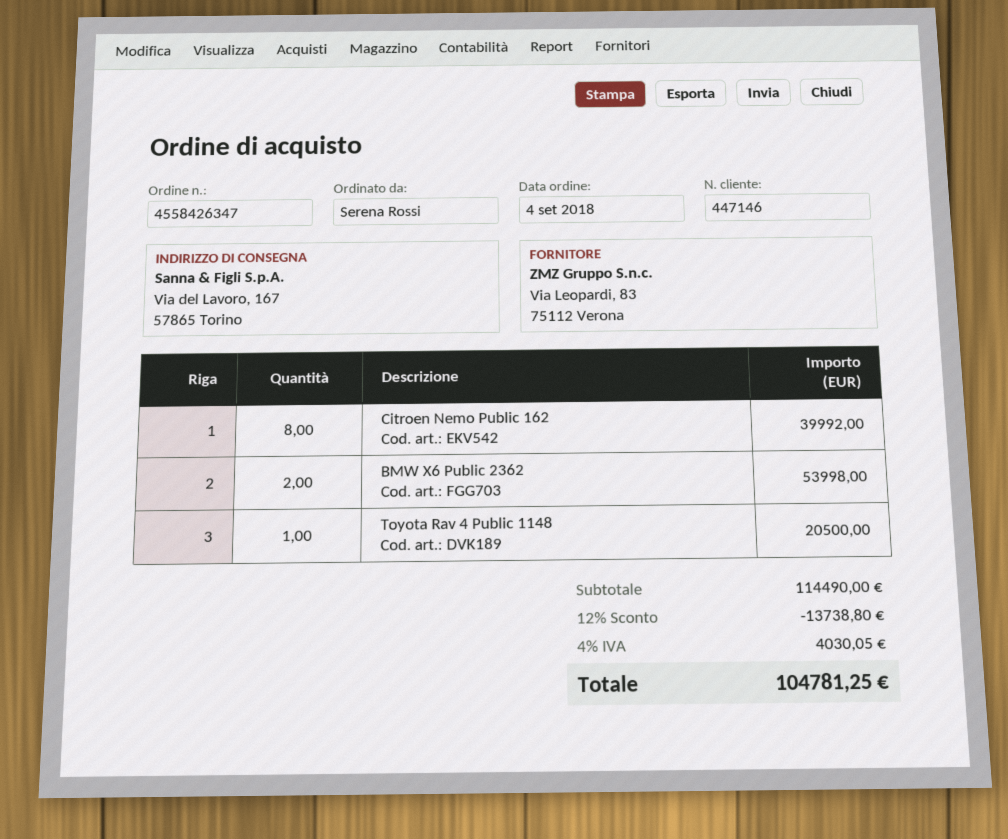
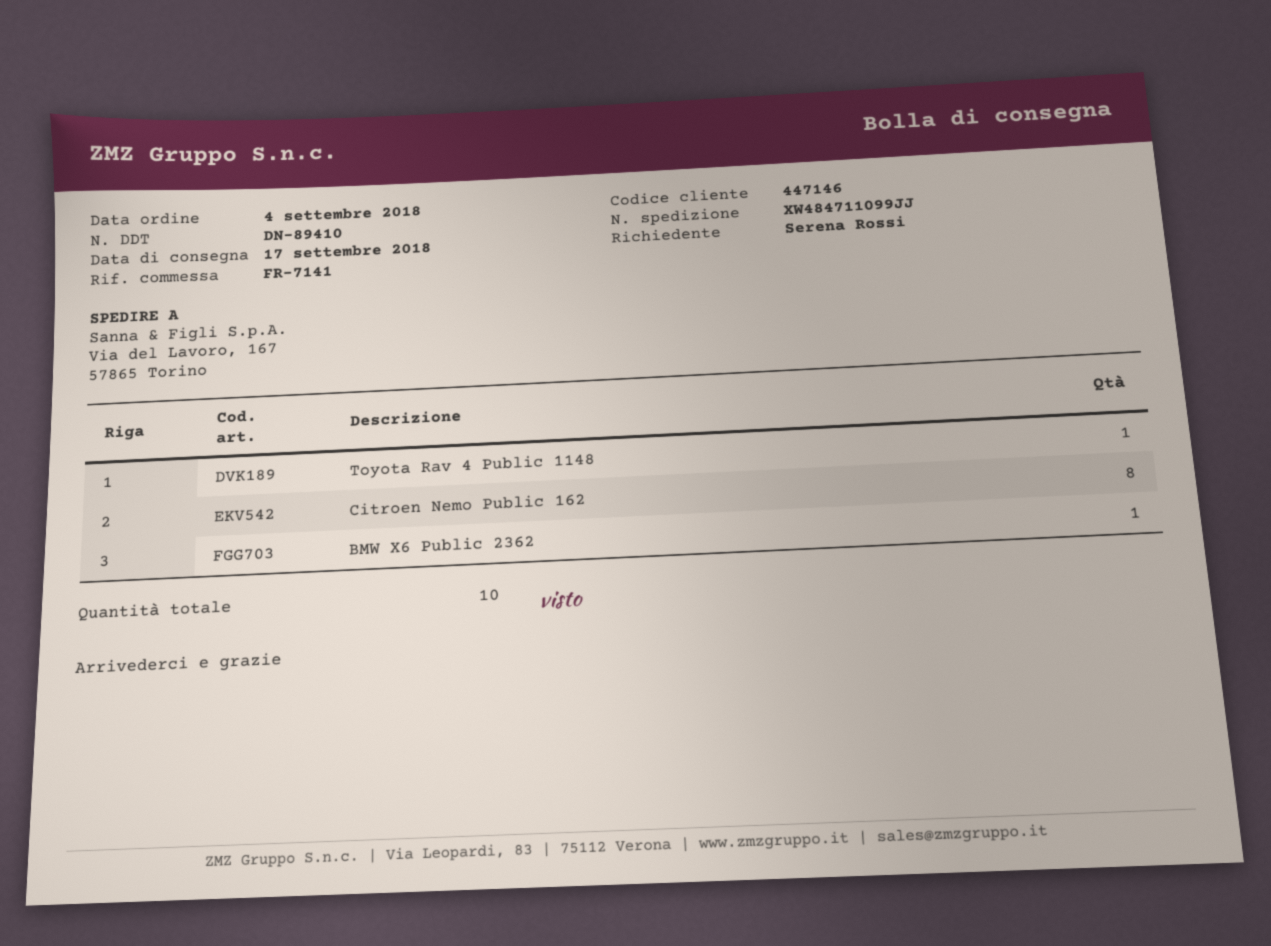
BMW X6 Public 2362: 2 -> 1

